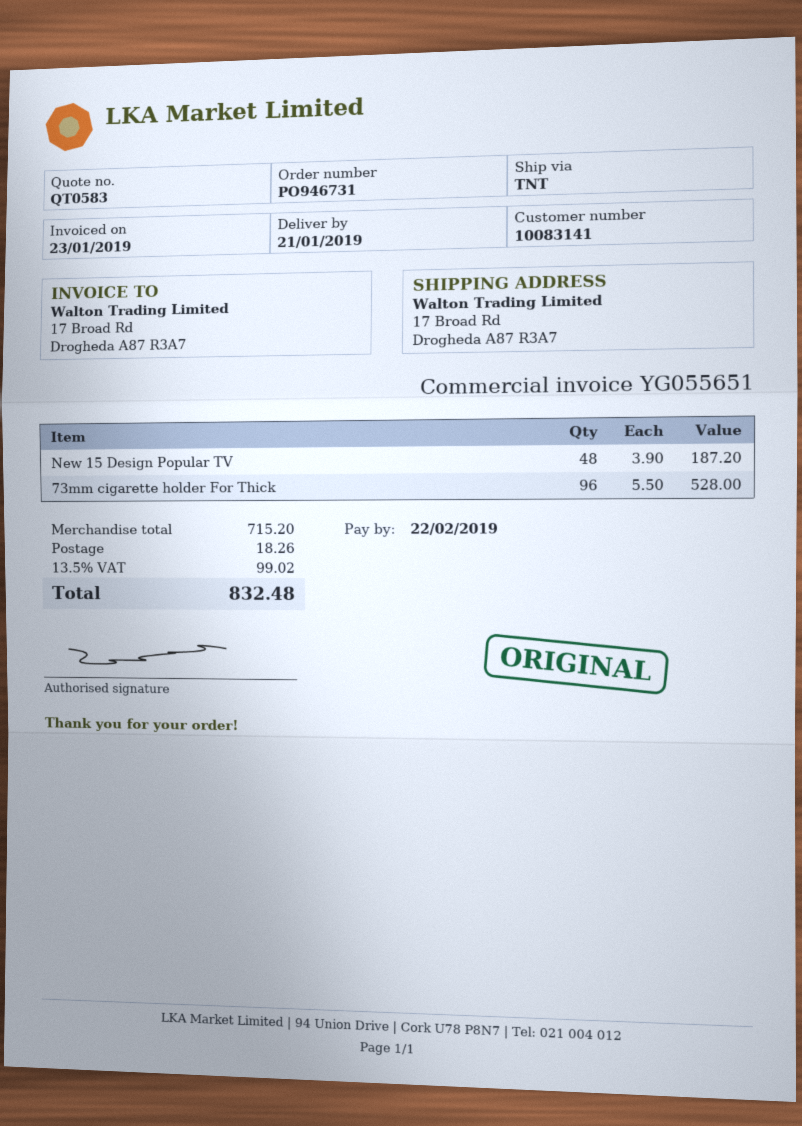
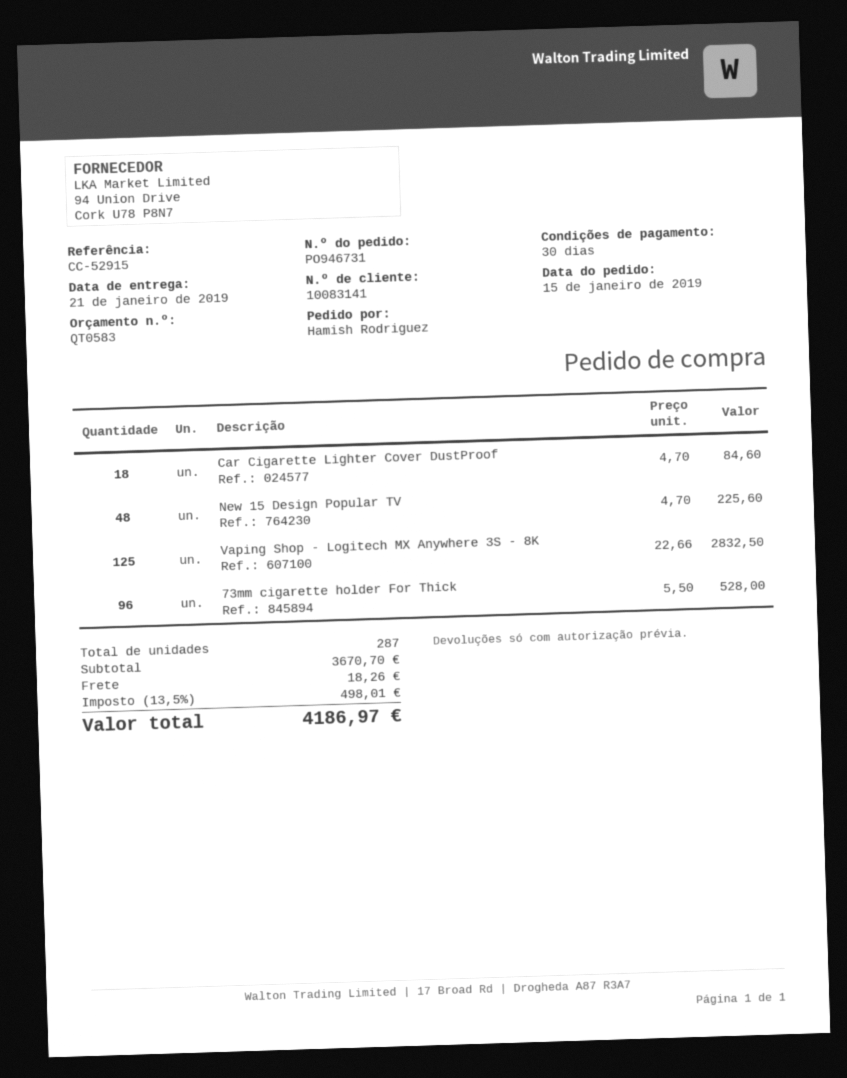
New 15 Design Popular TV: 48 x 3.90 = 187.20 -> 48 x 4.70 = 225.60
Car Cigarette Lighter Cover DustProof: none -> 18 x 4.70 = 84.60
Vaping Shop - Logitech MX Anywhere 3S - 8K: none -> 125 x 22.66 = 2832.50
subtotal: 715.20 -> 3670.70
tax: 13.5% = 99.02 -> 13.5% = 498.01
total: 832.48 -> 4186.97

